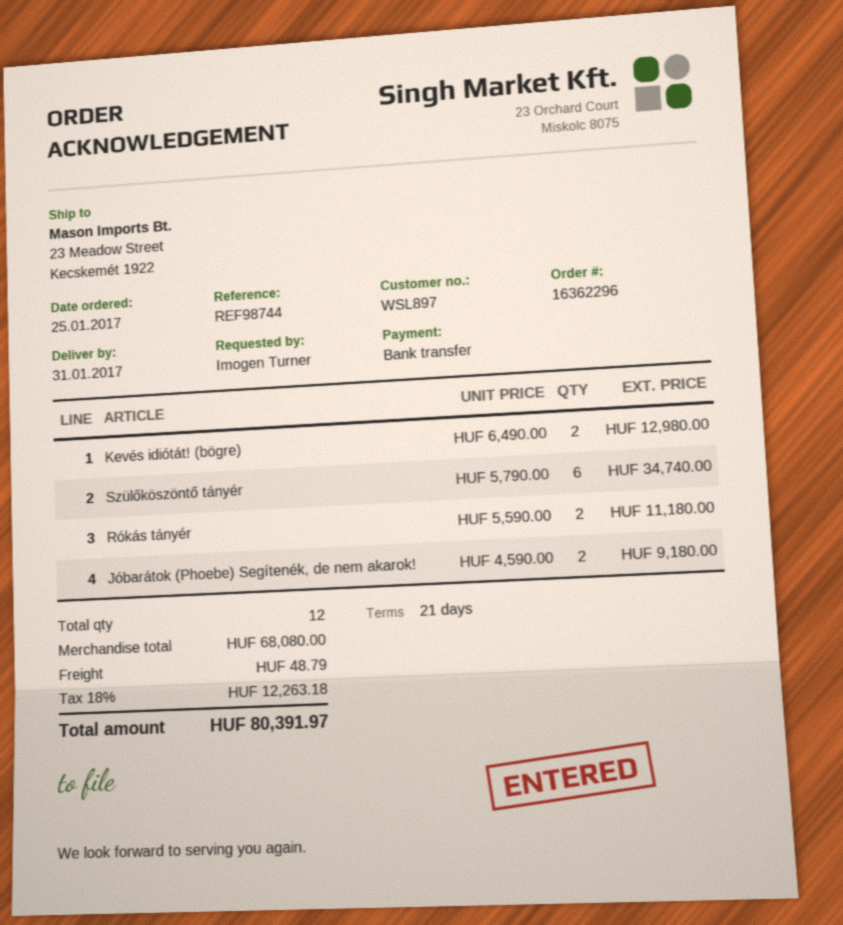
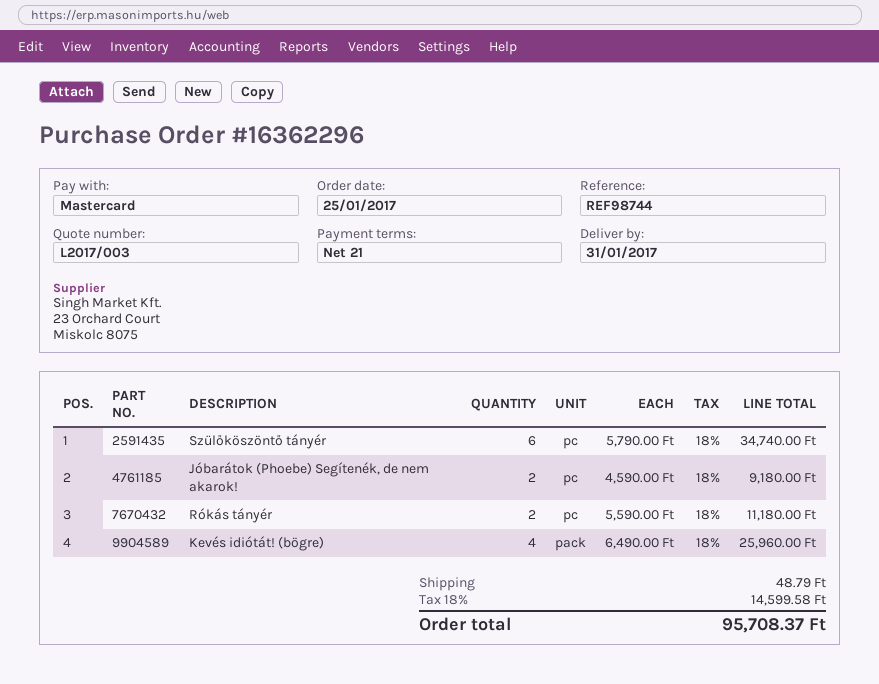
payment method: bank transfer -> Mastercard
Kevés idiótát! (bögre): 2 x 6490.00 = 12980.00 -> 4 x 6490.00 = 25960.00
tax: 18% = 12263.18 -> 18% = 14599.58
total: 80391.97 -> 95708.37

